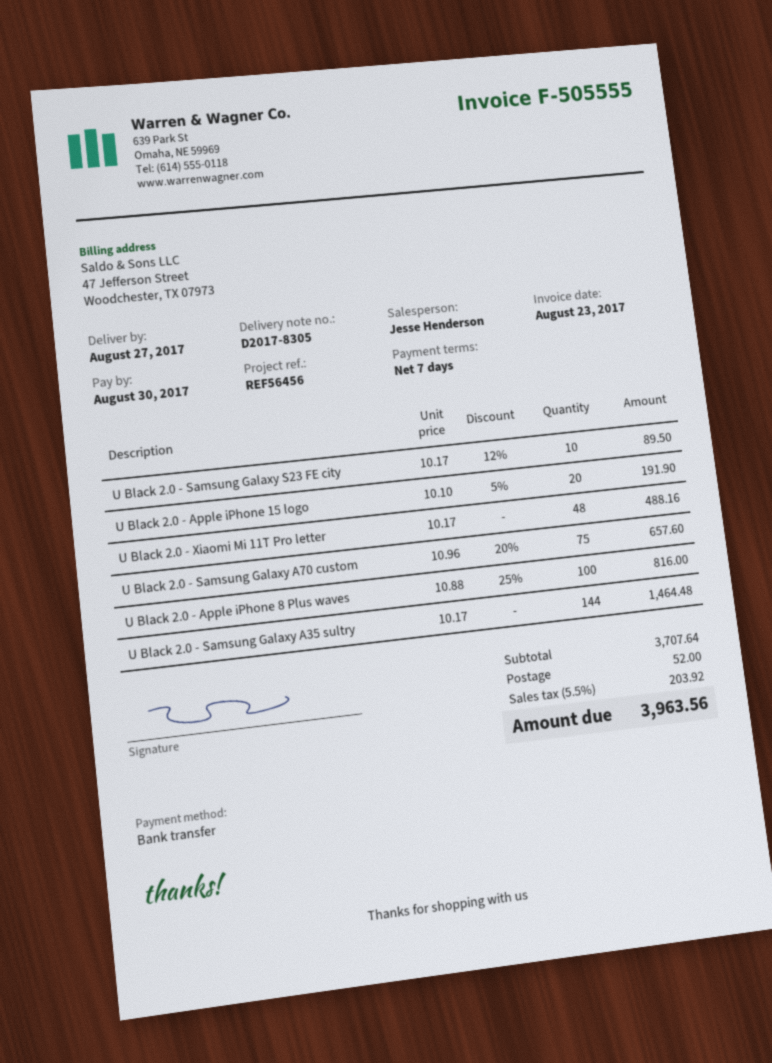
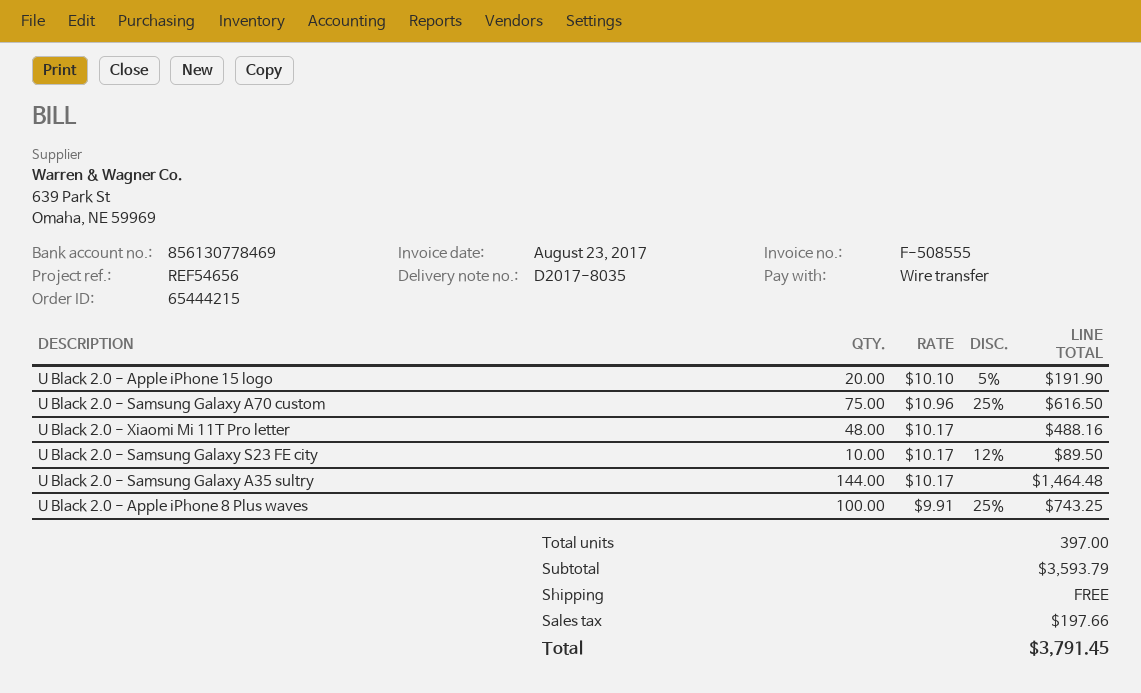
delivery note number: D2017-8305 -> D2017-8035
invoice number: F-505555 -> F-508555
reference: REF56456 -> REF54656
U Black 2.0 - Samsung Galaxy A70 custom: 75 x 10.96 - 20% = 657.60 -> 75 x 10.96 - 25% = 616.50
U Black 2.0 - Apple iPhone 8 Plus waves: 100 x 10.88 - 25% = 816.00 -> 100 x 9.91 - 25% = 743.25
subtotal: 3707.64 -> 3593.79
shipping: 52.00 -> 0.00
tax: 203.92 -> 197.66
total: 3963.56 -> 3791.45

